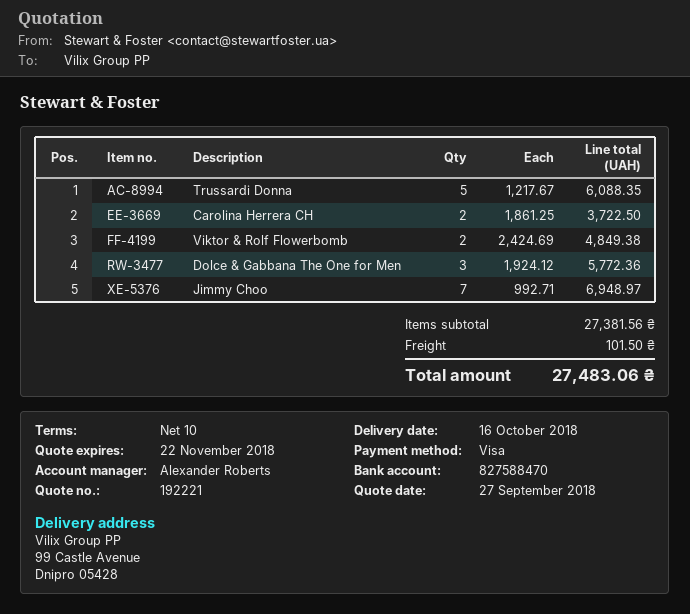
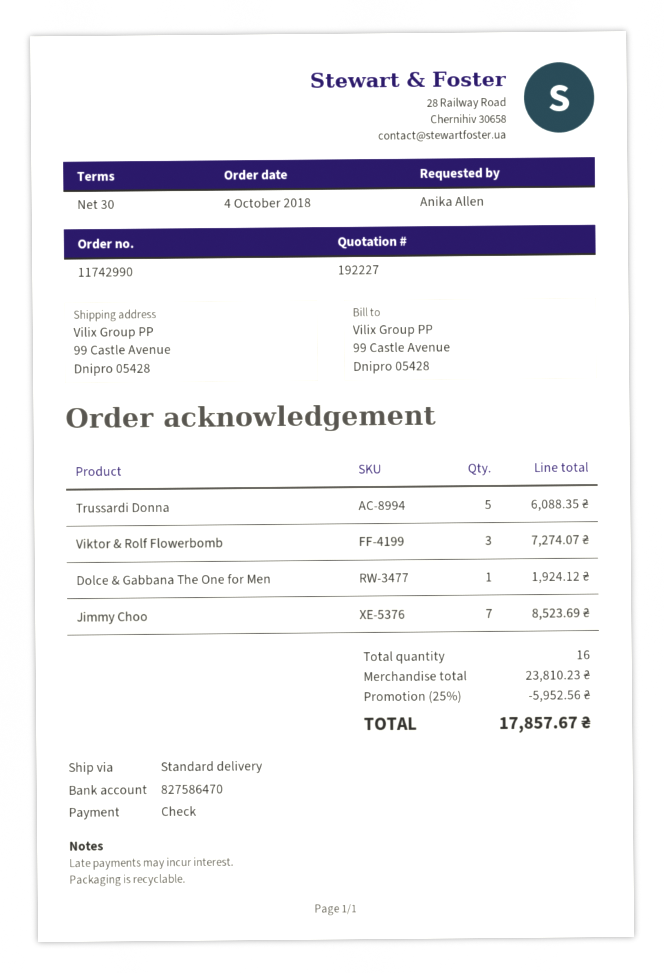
quote number: 192221 -> 192227
payment terms: 10 days -> 30 days
payment method: Visa -> cheque
bank account: 827588470 -> 827586470
Carolina Herrera CH: 2 for 3722.50 -> none
Viktor & Rolf Flowerbomb: 2 for 4849.38 -> 3 for 7274.07
Dolce & Gabbana The One for Men: 3 for 5772.36 -> 1 for 1924.12
Jimmy Choo: 7 for 6948.97 -> 7 for 8523.69
subtotal: 27381.56 -> 23810.23
discount: none -> 25% = 5952.56
shipping: 101.50 -> none
total: 27483.06 -> 17857.67

